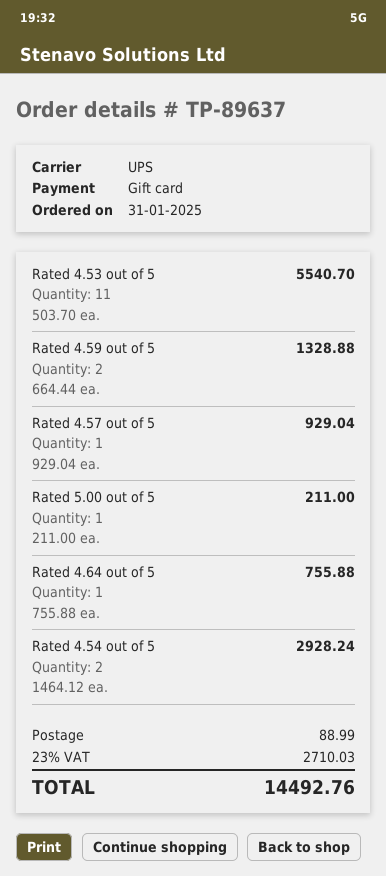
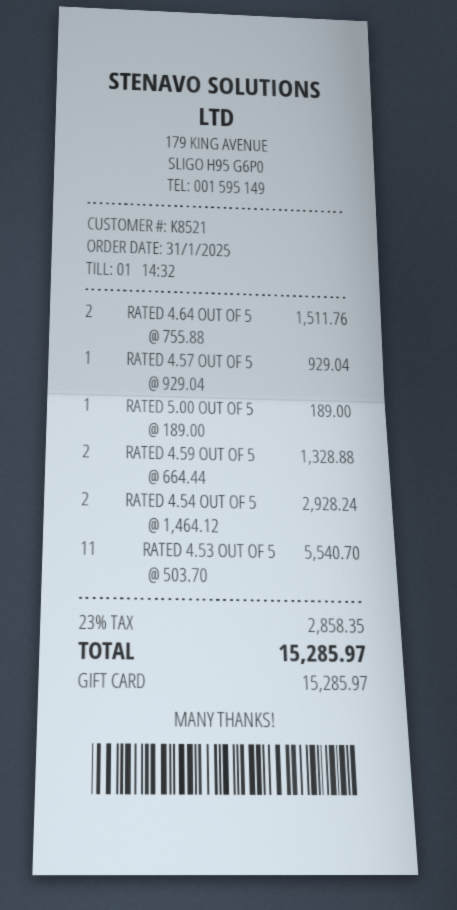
Rated 5.00 out of 5: 1 x 211.00 = 211.00 -> 1 x 189.00 = 189.00
Rated 4.64 out of 5: 1 x 755.88 = 755.88 -> 2 x 755.88 = 1511.76
shipping: 88.99 -> none
tax: 23% = 2710.03 -> 23% = 2858.35
total: 14492.76 -> 15285.97

